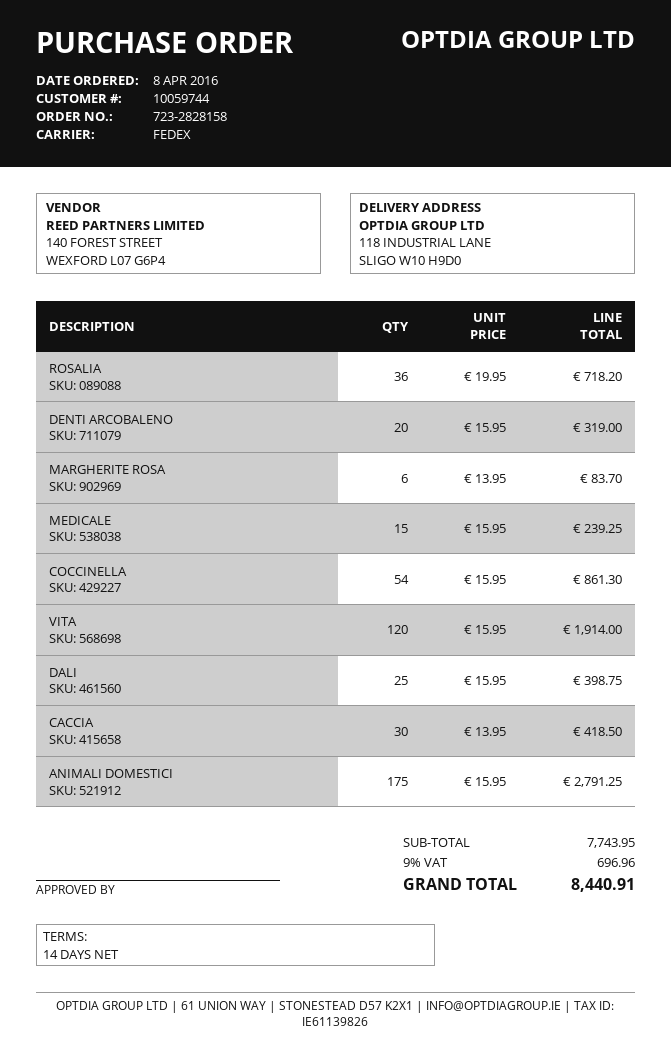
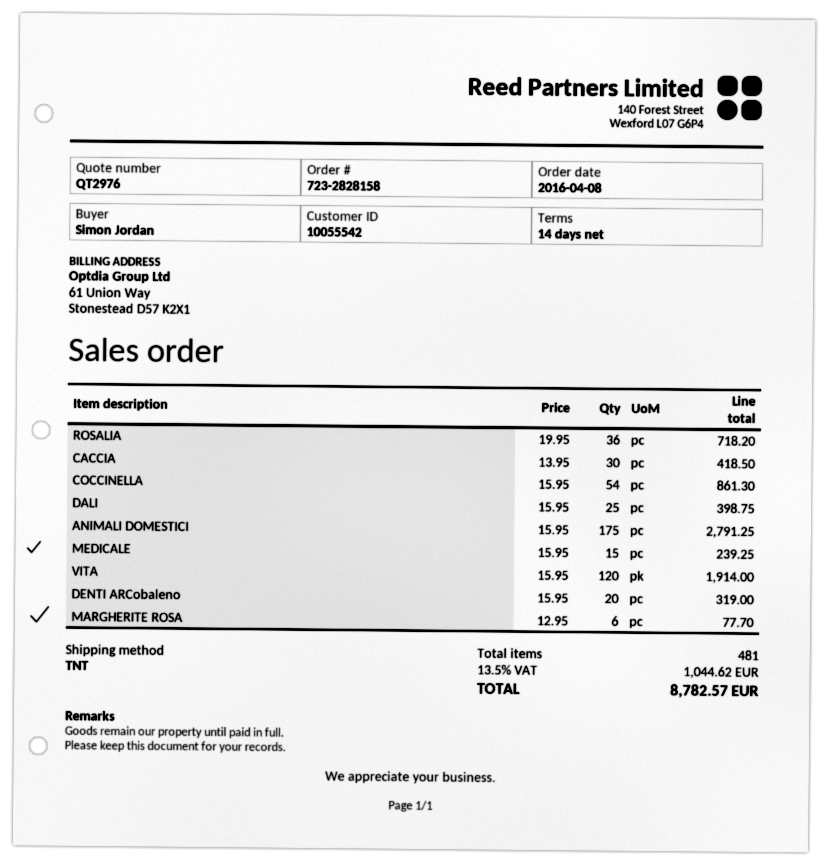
customer number: 10059744 -> 10055542
shipping method: FedEx -> TNT
MARGHERITE ROSA: 6 x 13.95 = 83.70 -> 6 x 12.95 = 77.70
tax: 9% = 696.96 -> 13.5% = 1044.62
total: 8440.91 -> 8782.57

